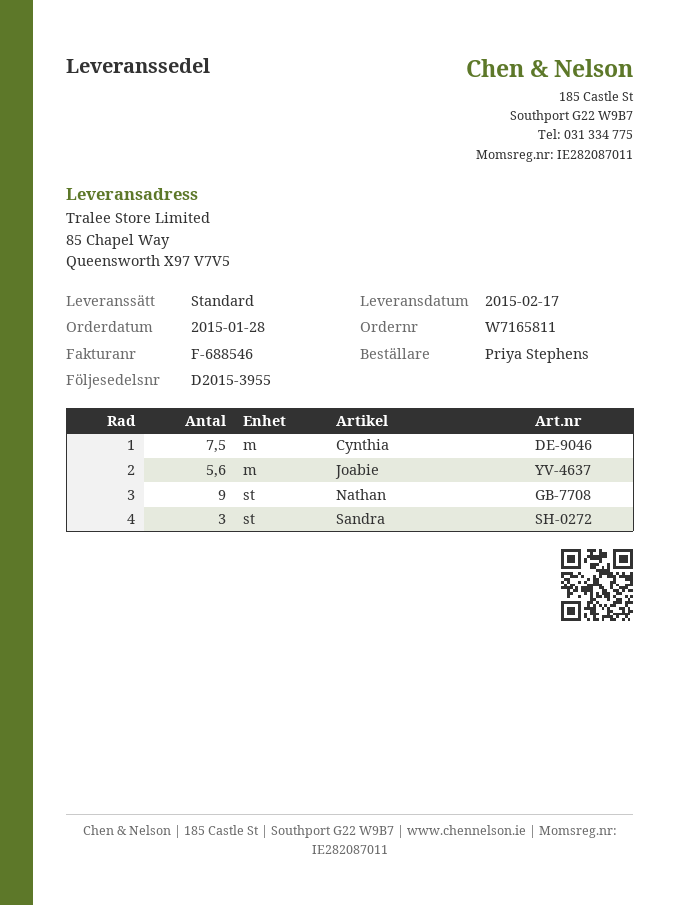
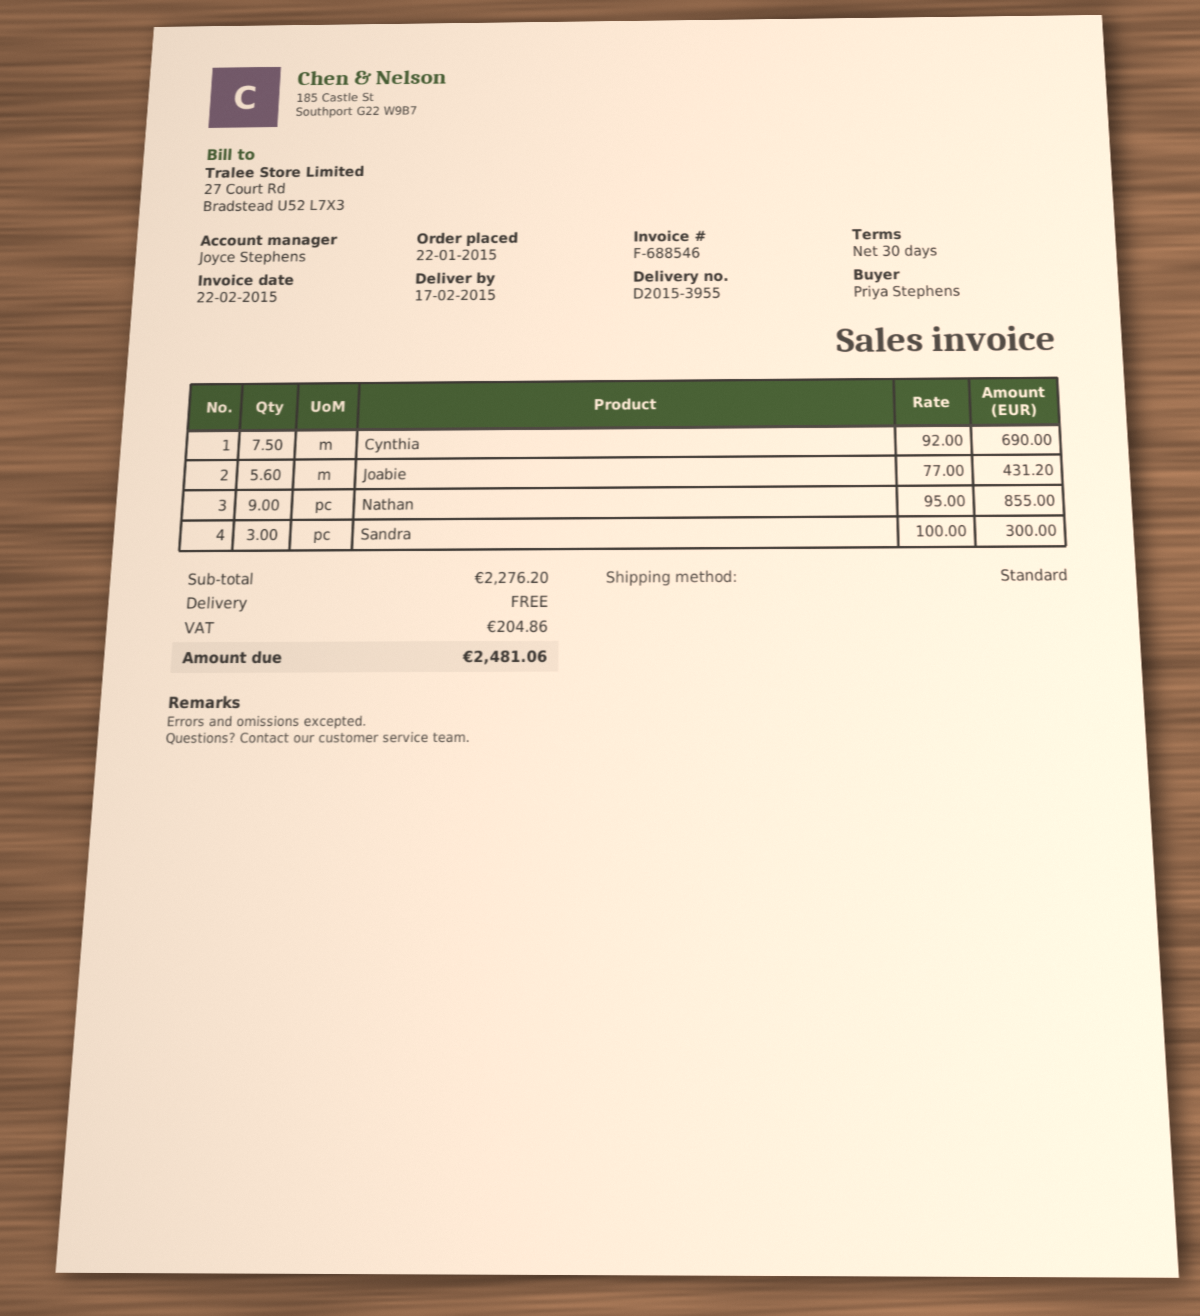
order date: 2015-01-28 -> 2015-01-22

